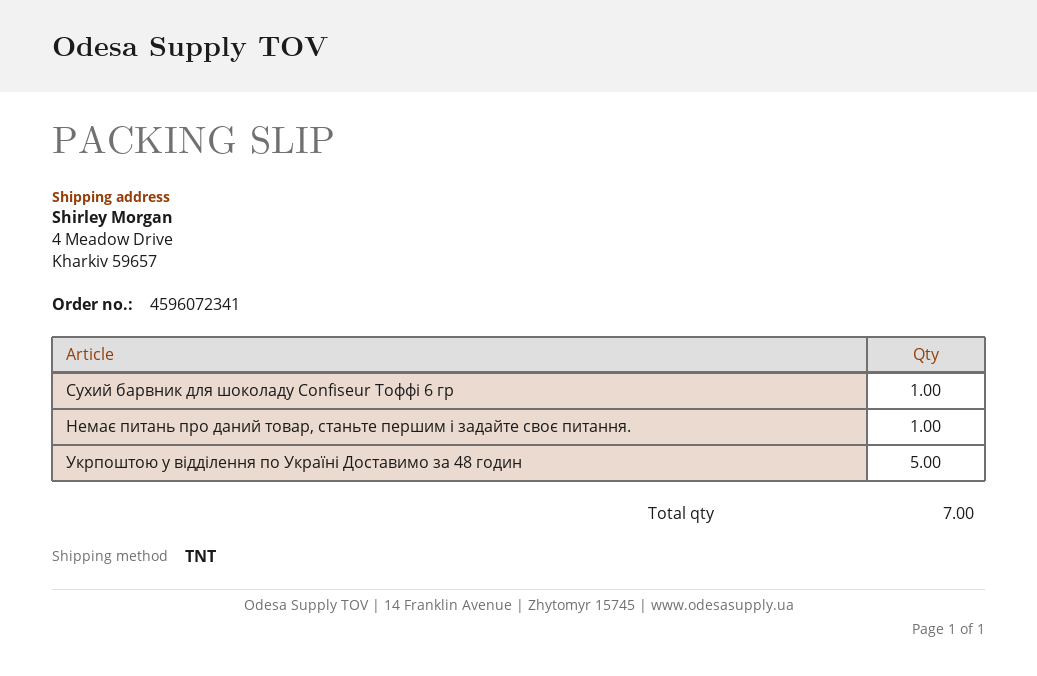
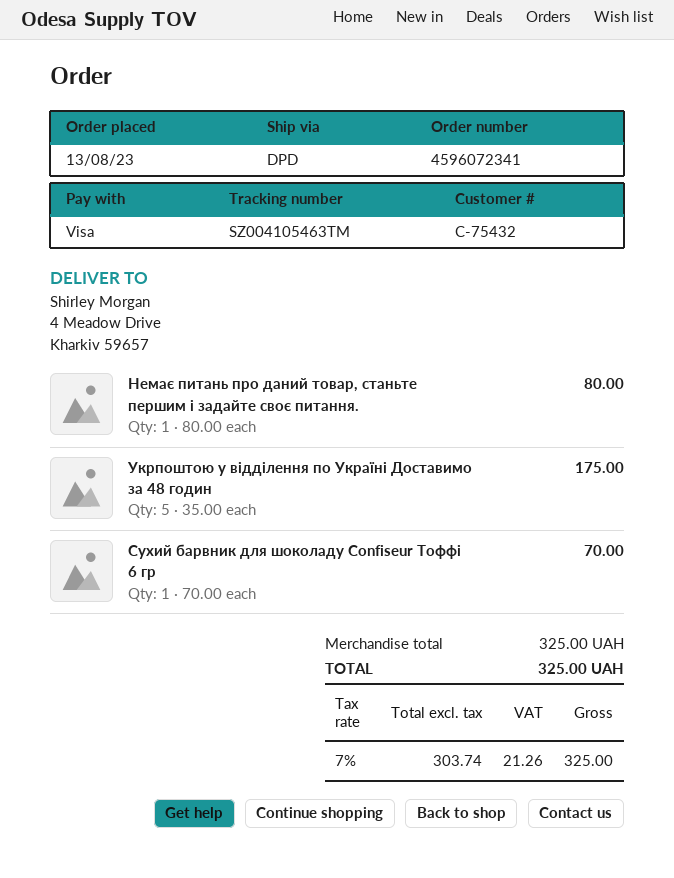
shipping method: TNT -> DPD

